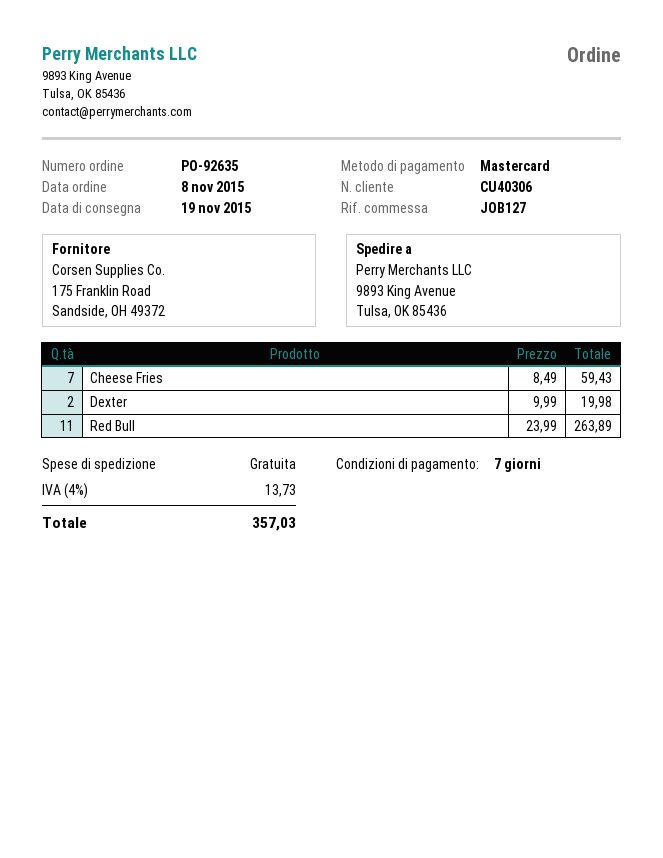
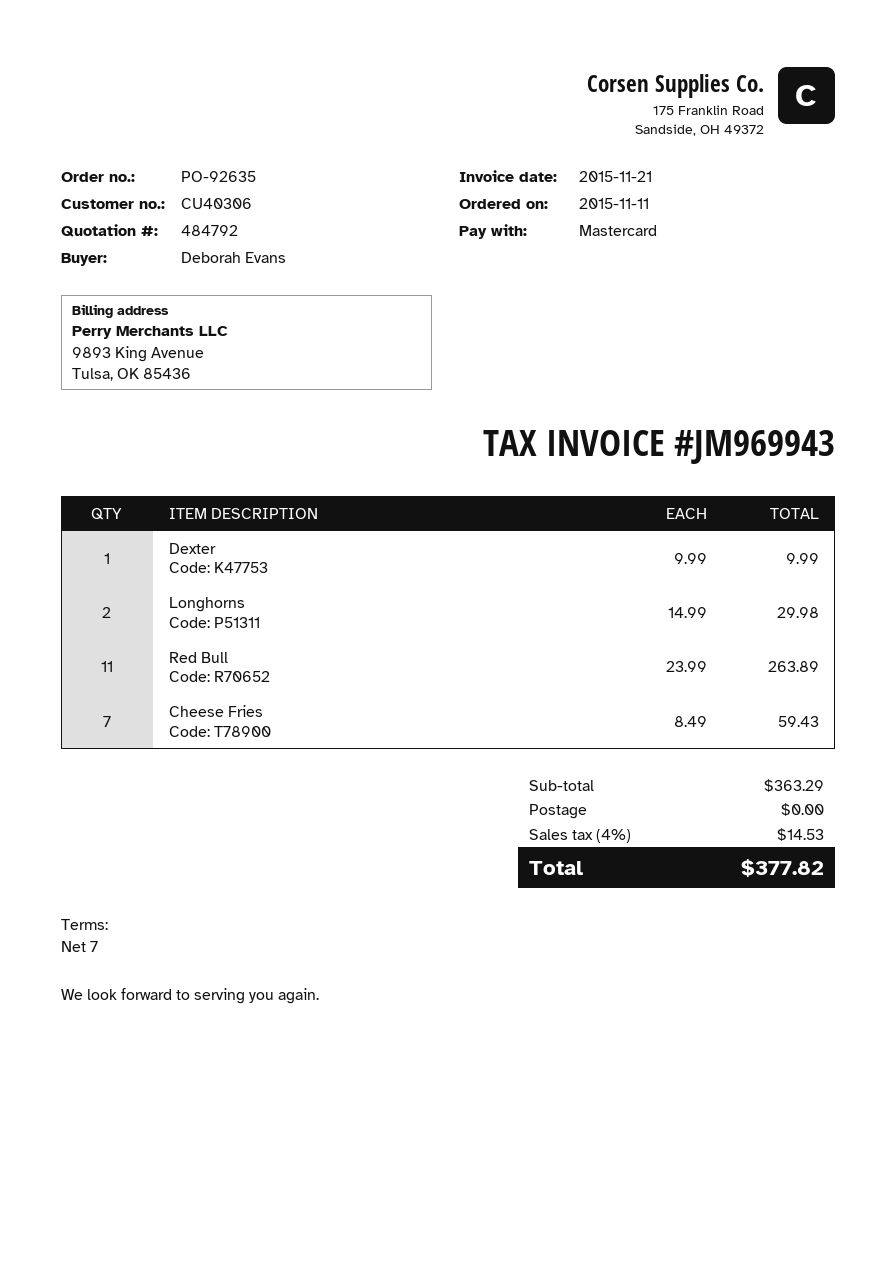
order date: 2015-11-08 -> 2015-11-11
Dexter: 2 x 9.99 = 19.98 -> 1 x 9.99 = 9.99
Longhorns: none -> 2 x 14.99 = 29.98
tax: 4% = 13.73 -> 4% = 14.53
total: 357.03 -> 377.82

